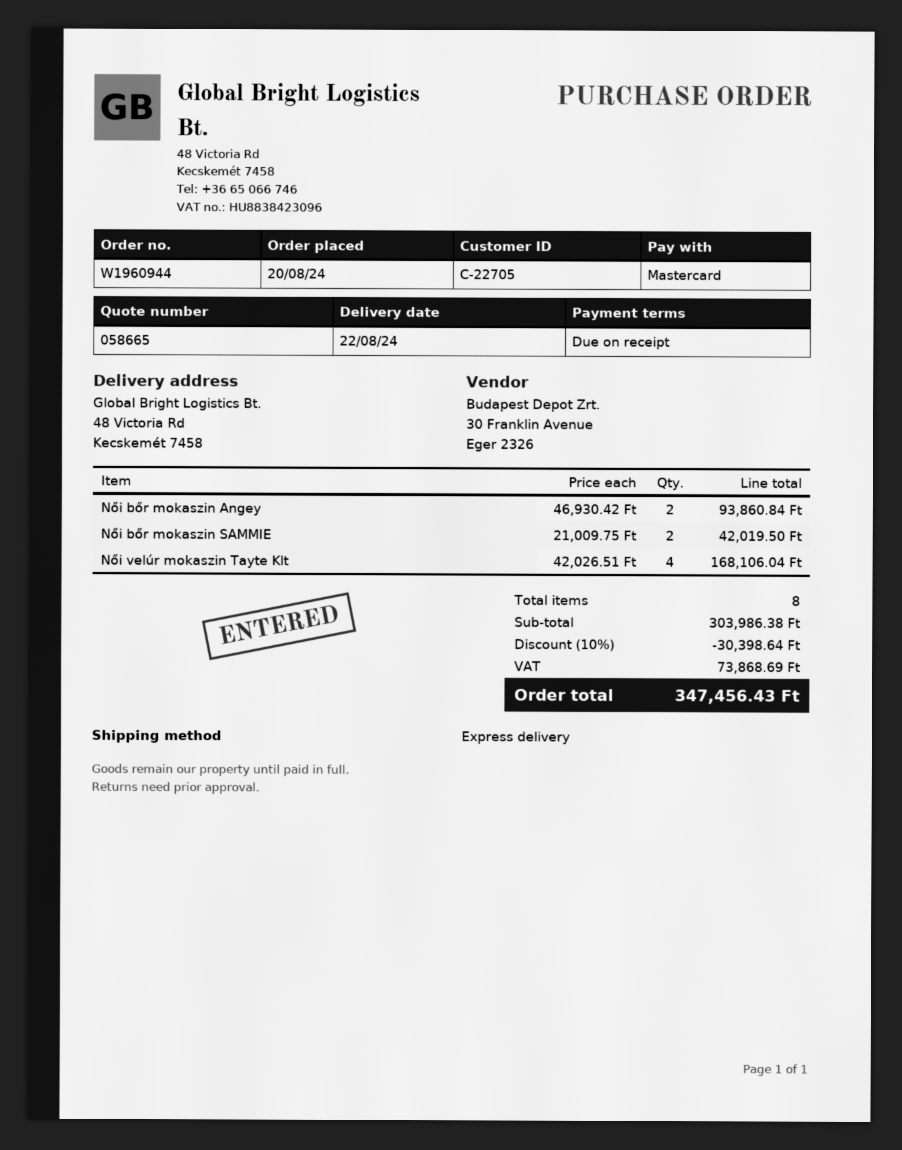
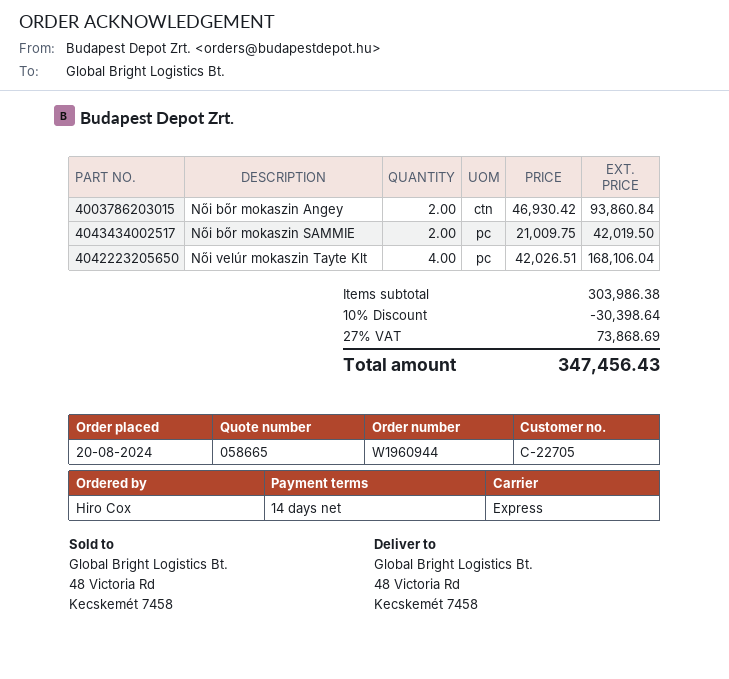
payment terms: on receipt -> 14 days

